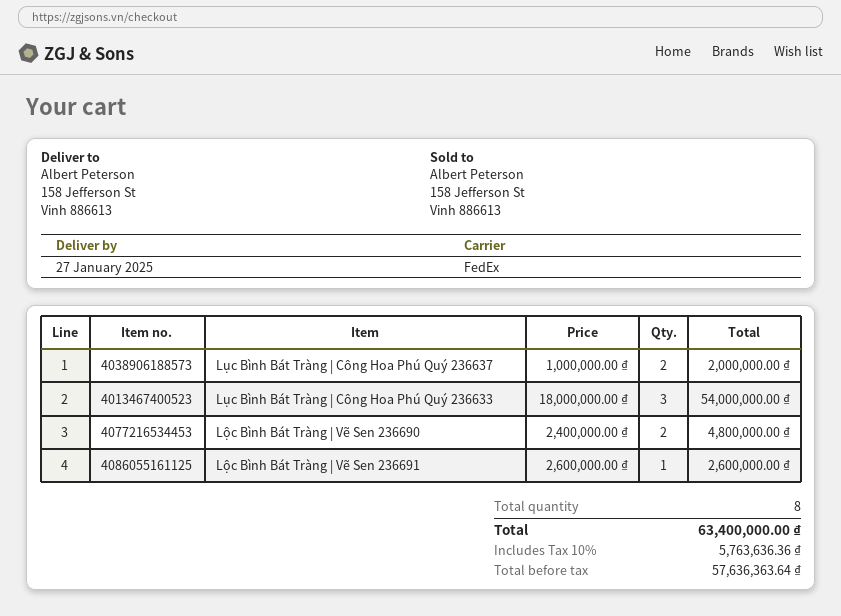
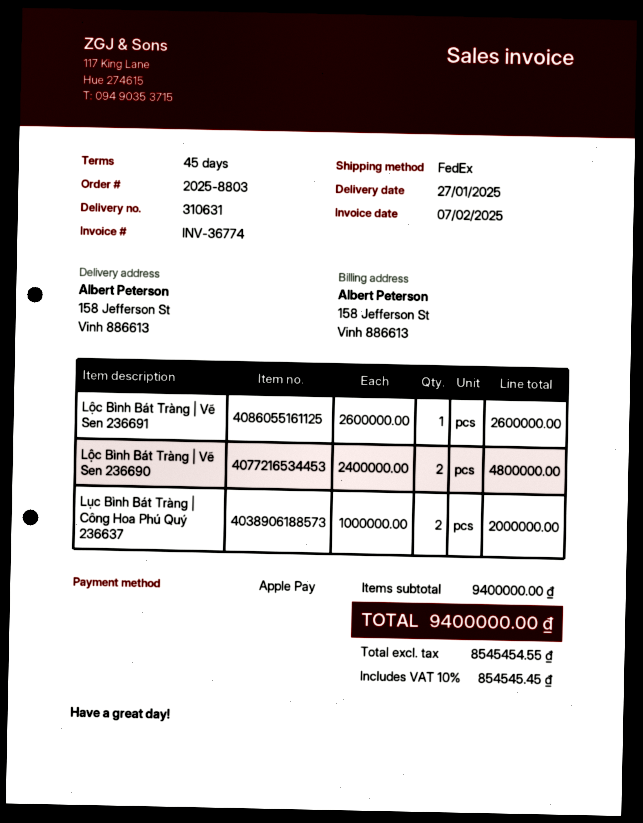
Lục Bình Bát Tràng | Công Hoa Phú Quý 236633: 3 x 18000000.00 = 54000000.00 -> none
net: 57636363.64 -> 8545454.55
tax: 10% = 5763636.36 -> 10% = 854545.45
total: 63400000.00 -> 9400000.00

